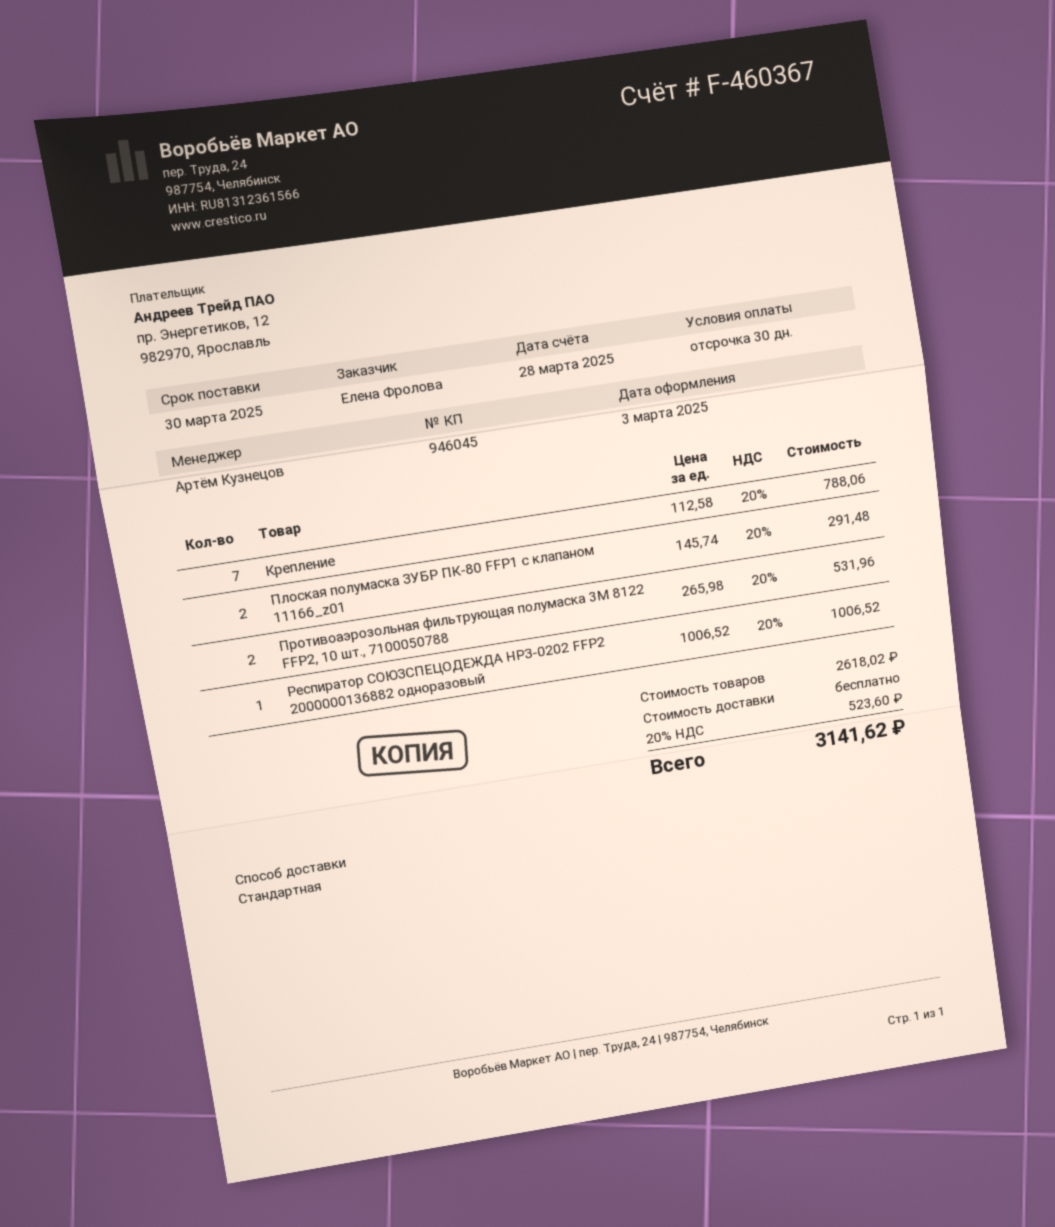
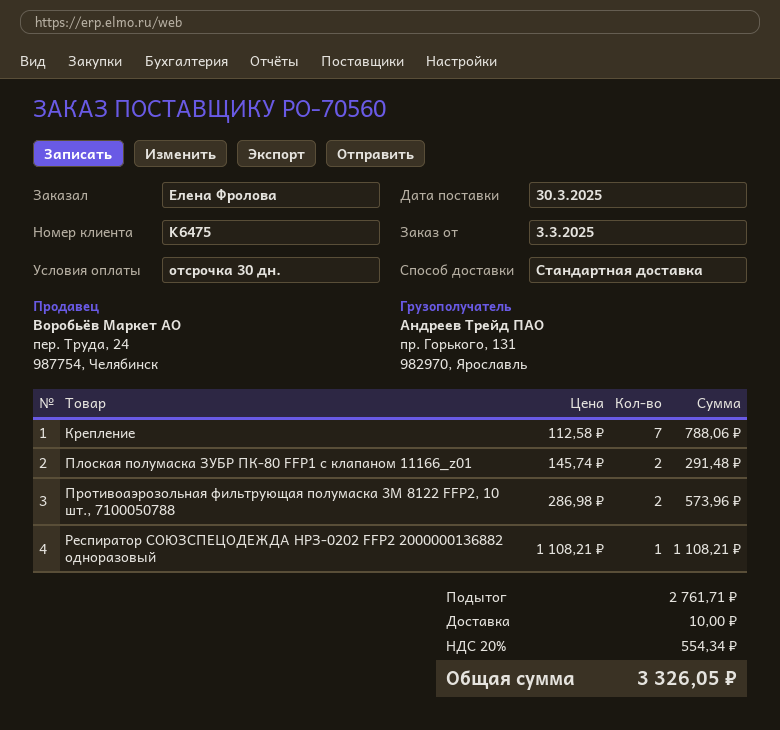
Противоаэрозольная фильтрующая полумаска 3М 8122 FFP2, 10 шт., 7100050788: 2 x 265.98 = 531.96 -> 2 x 286.98 = 573.96
Респиратор СОЮЗСПЕЦОДЕЖДА НРЗ-0202 FFP2 2000000136882 одноразовый: 1 x 1006.52 = 1006.52 -> 1 x 1108.21 = 1108.21
subtotal: 2618.02 -> 2761.71
shipping: 0.00 -> 10.00
tax: 20% = 523.60 -> 20% = 554.34
total: 3141.62 -> 3326.05

